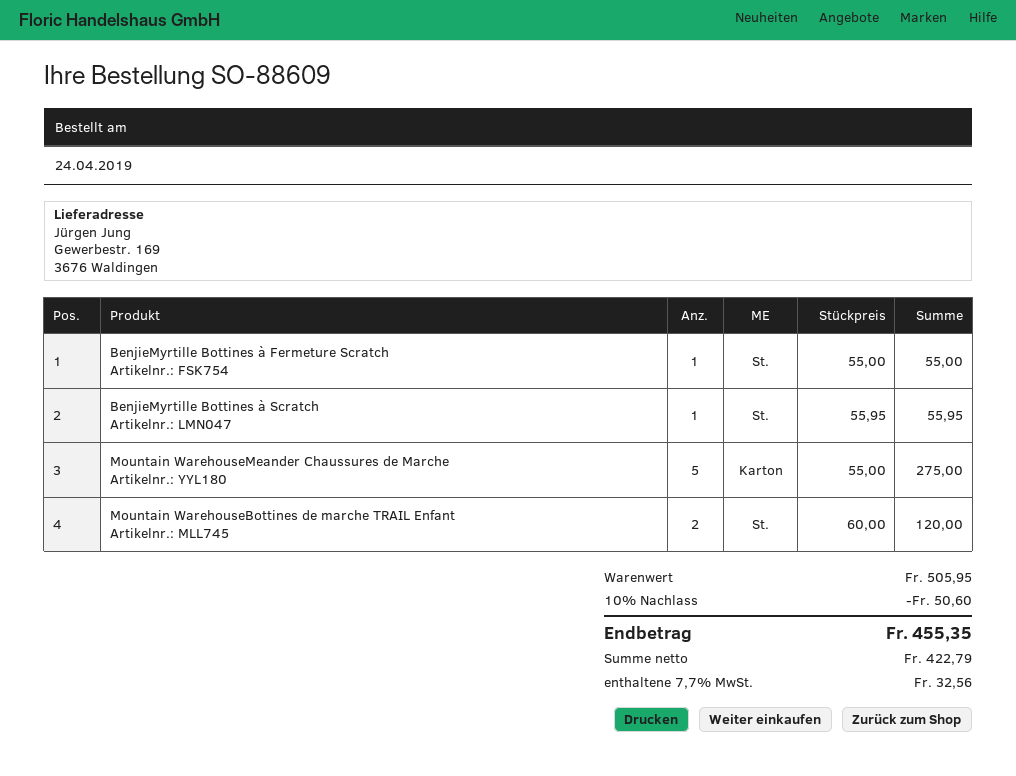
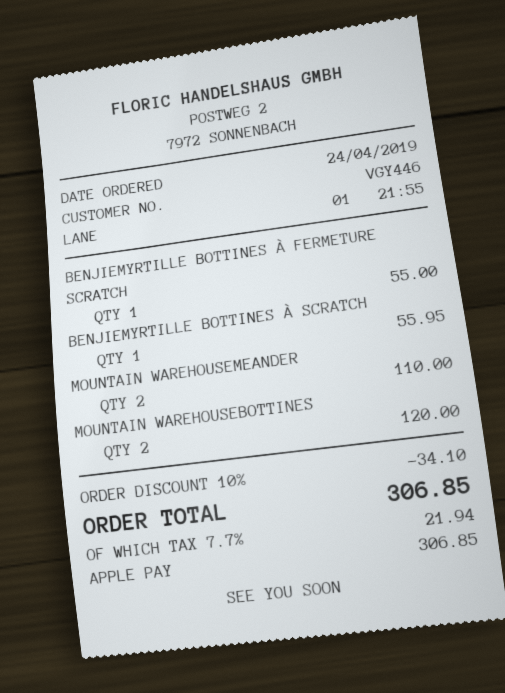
Mountain WarehouseMeander Chaussures de Marche: 5 for 275.00 -> 2 for 110.00
discount: 10% = 50.60 -> 10% = 34.10
tax: 7.7% = 32.56 -> 7.7% = 21.94
total: 455.35 -> 306.85

